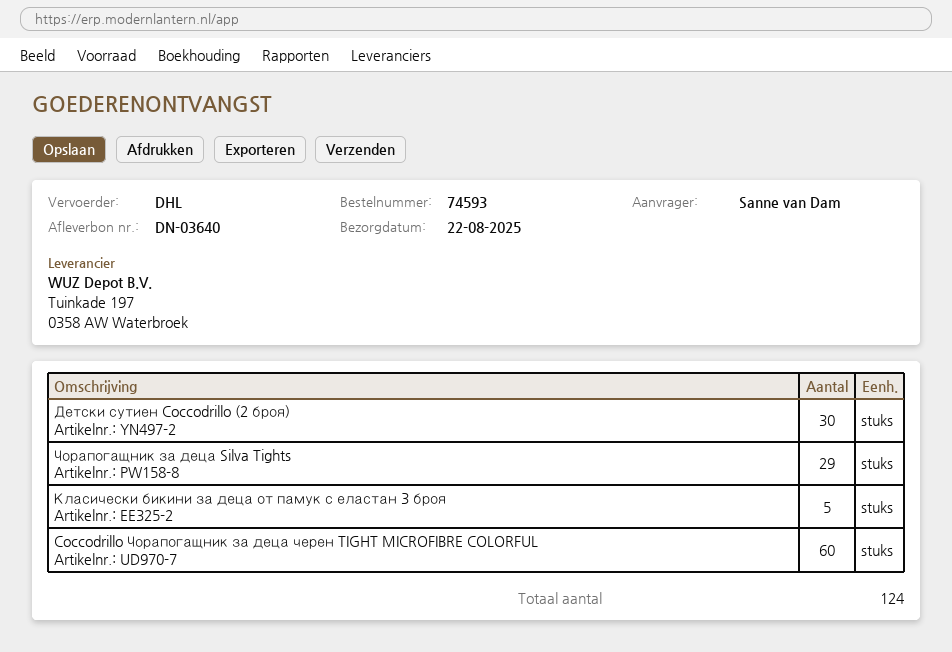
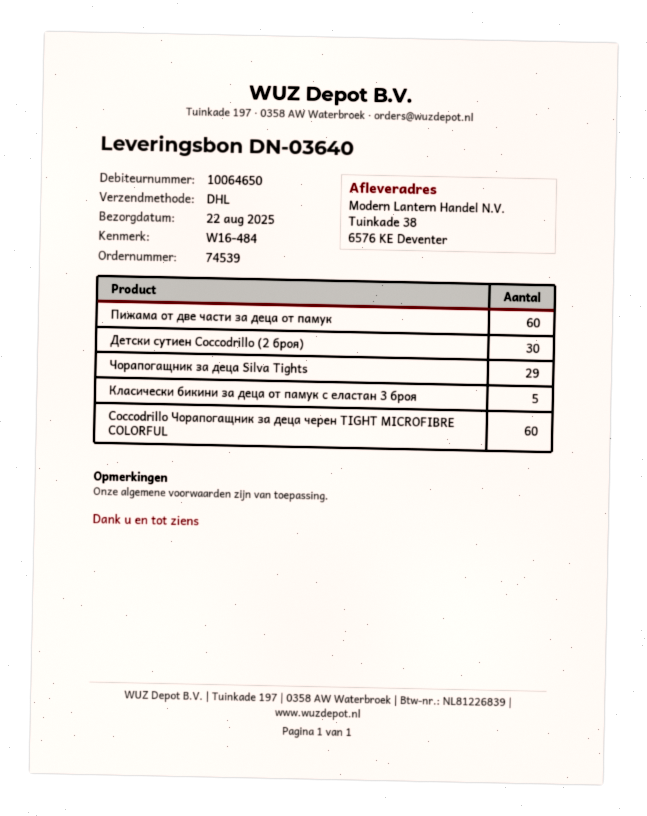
order number: 74593 -> 74539
Пижама от две части за деца от памук: none -> 60

